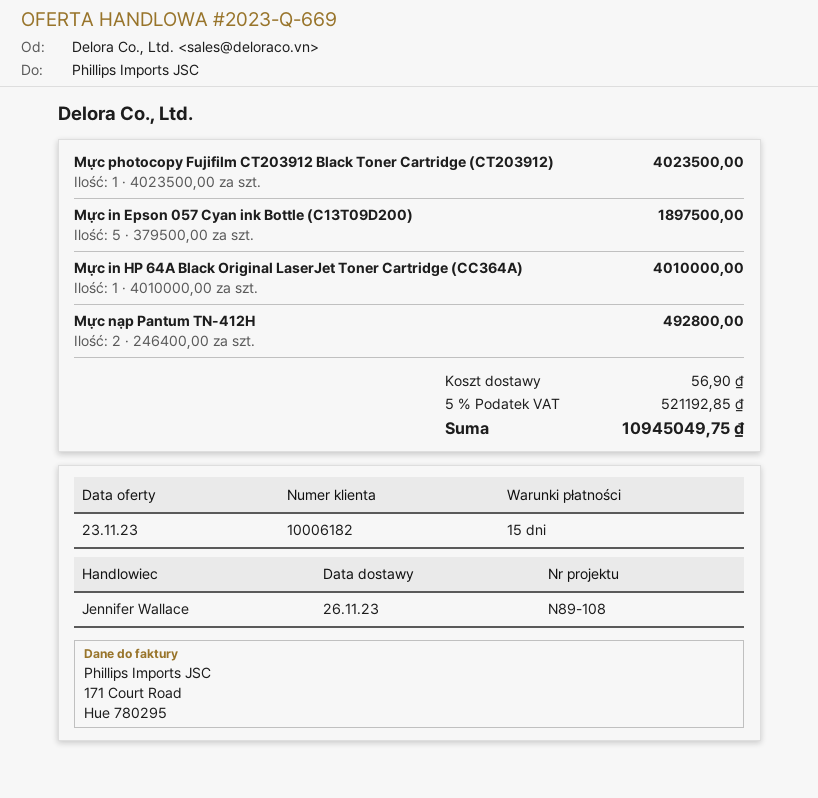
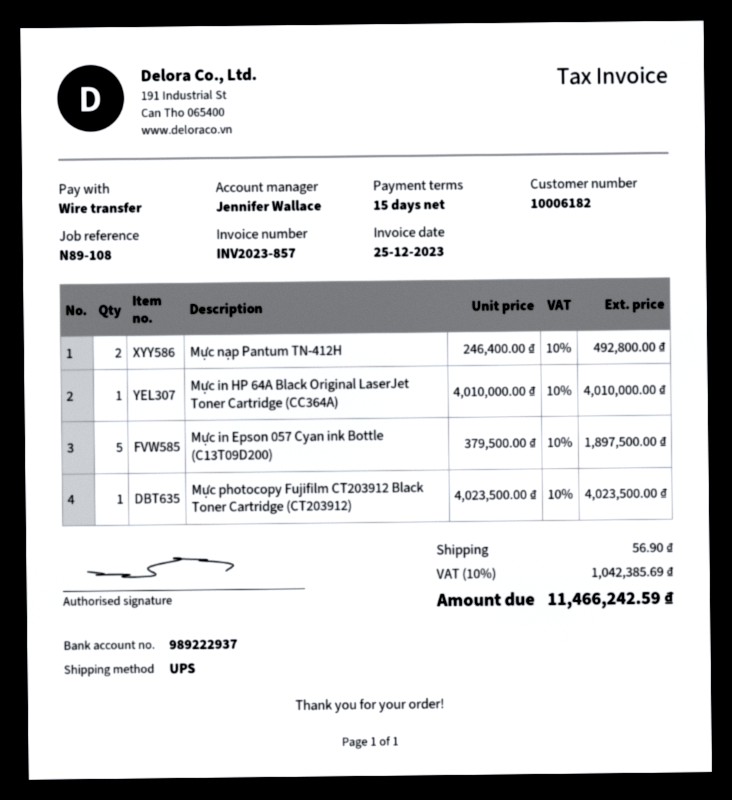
tax: 5% = 521192.85 -> 10% = 1042385.69
total: 10945049.75 -> 11466242.59

